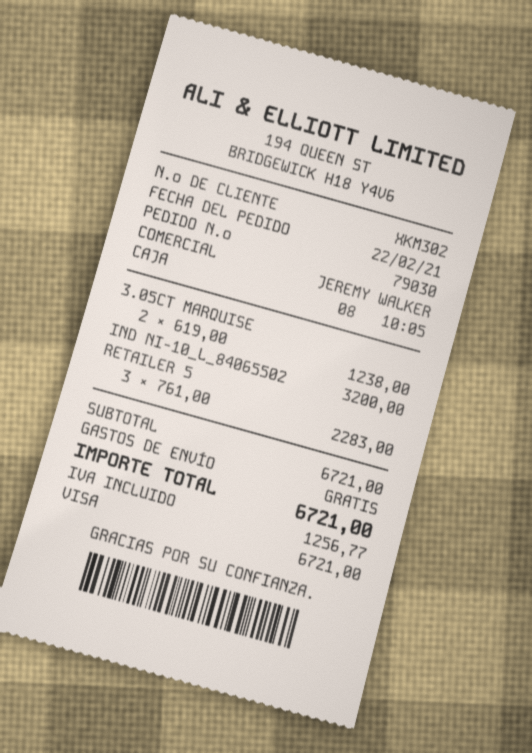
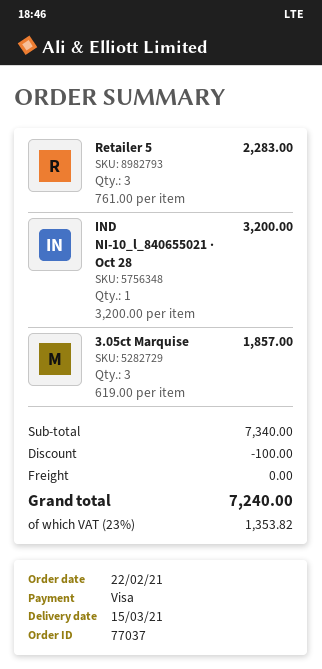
order number: 79030 -> 77037
3.05CT MARQUISE: 2 x 619.00 = 1238.00 -> 3 x 619.00 = 1857.00
subtotal: 6721.00 -> 7340.00
discount: none -> 100.00
tax: 1256.77 -> 1353.82
total: 6721.00 -> 7240.00

